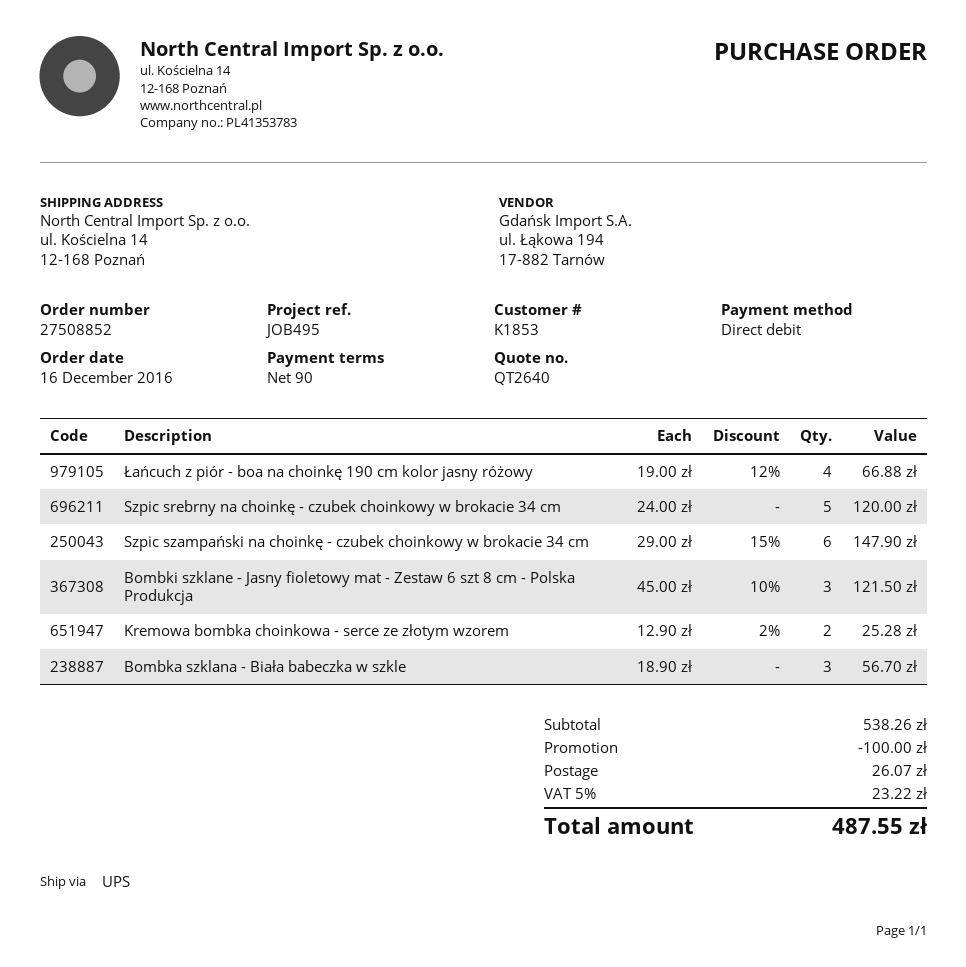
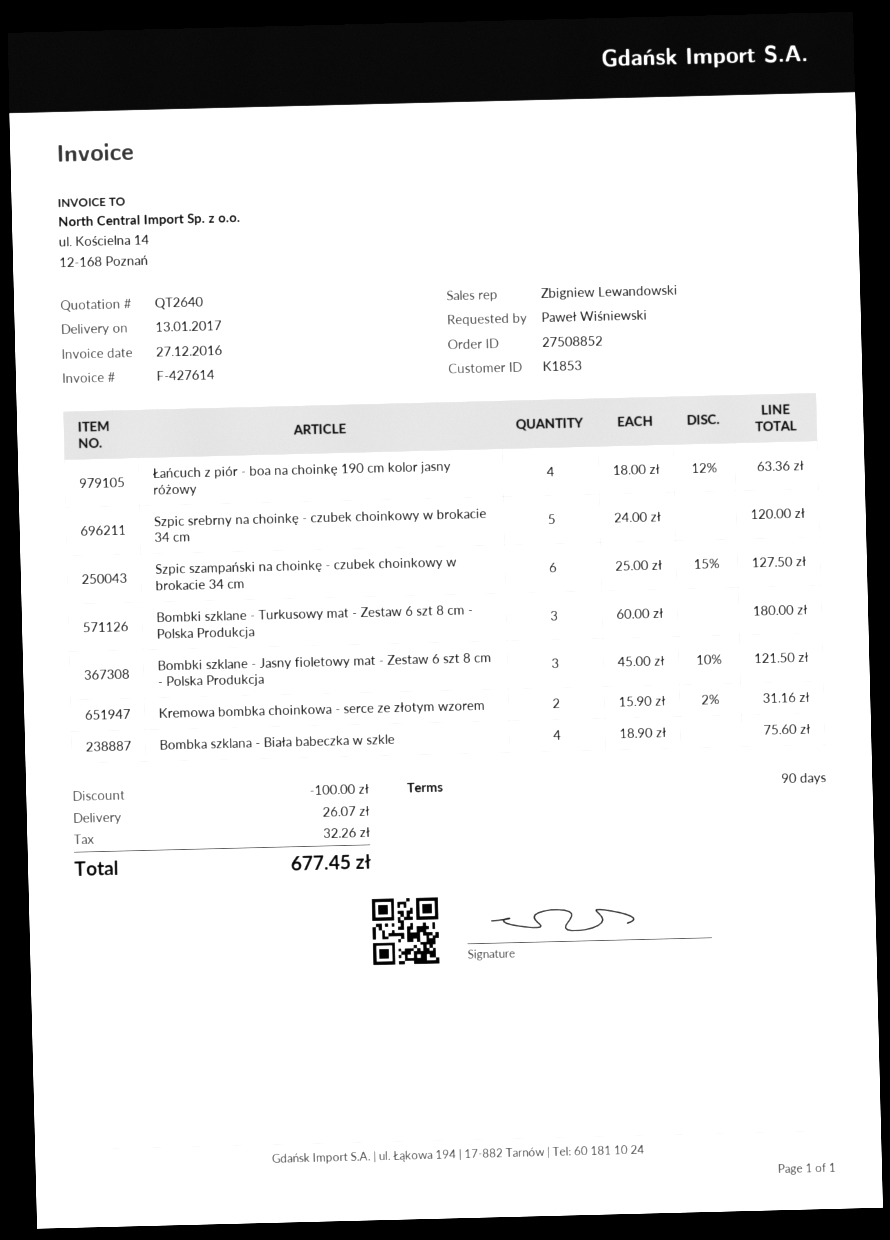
Łańcuch z piór - boa na choinkę 190 cm kolor jasny różowy: 4 x 19.00 - 12% = 66.88 -> 4 x 18.00 - 12% = 63.36
Szpic szampański na choinkę - czubek choinkowy w brokacie 34 cm: 6 x 29.00 - 15% = 147.90 -> 6 x 25.00 - 15% = 127.50
Kremowa bombka choinkowa - serce ze złotym wzorem: 2 x 12.90 - 2% = 25.28 -> 2 x 15.90 - 2% = 31.16
Bombka szklana - Biała babeczka w szkle: 3 x 18.90 = 56.70 -> 4 x 18.90 = 75.60
Bombki szklane - Turkusowy mat - Zestaw 6 szt 8 cm - Polska Produkcja: none -> 3 x 60.00 = 180.00
tax: 23.22 -> 32.26
total: 487.55 -> 677.45

